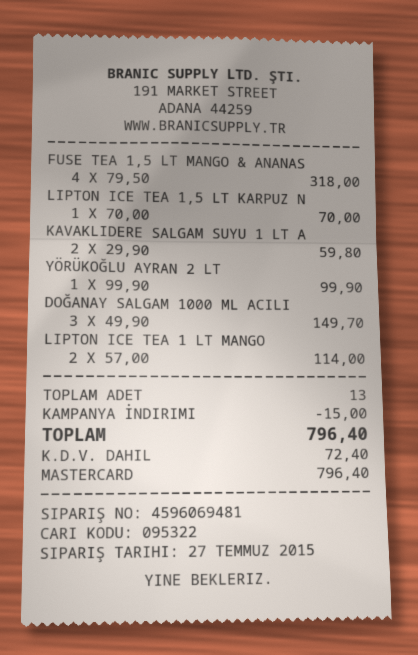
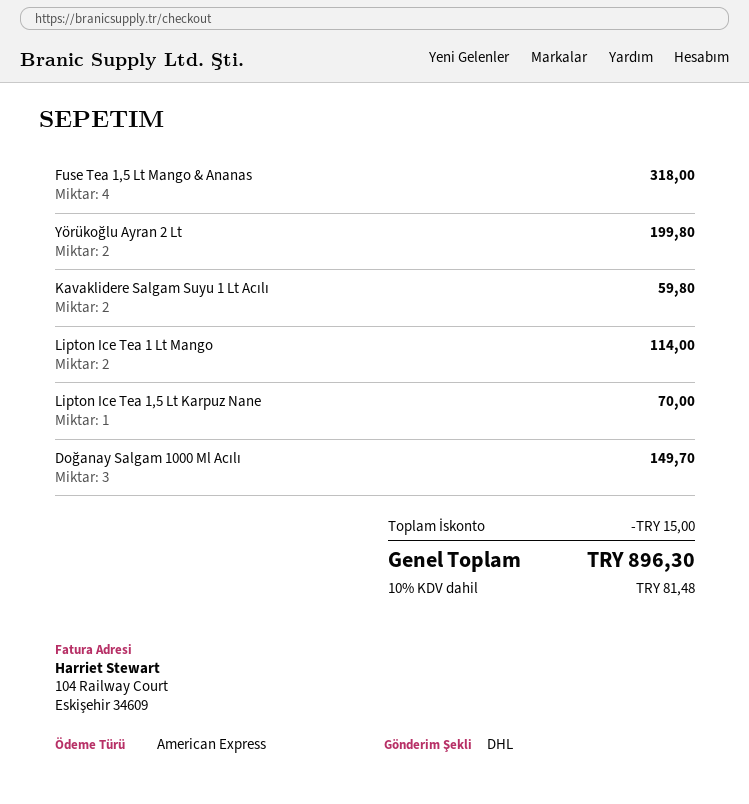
payment method: Mastercard -> American Express
YÖRÜKOĞLU AYRAN 2 LT: 1 for 99.90 -> 2 for 199.80
tax: 72.40 -> 81.48
total: 796.40 -> 896.30

